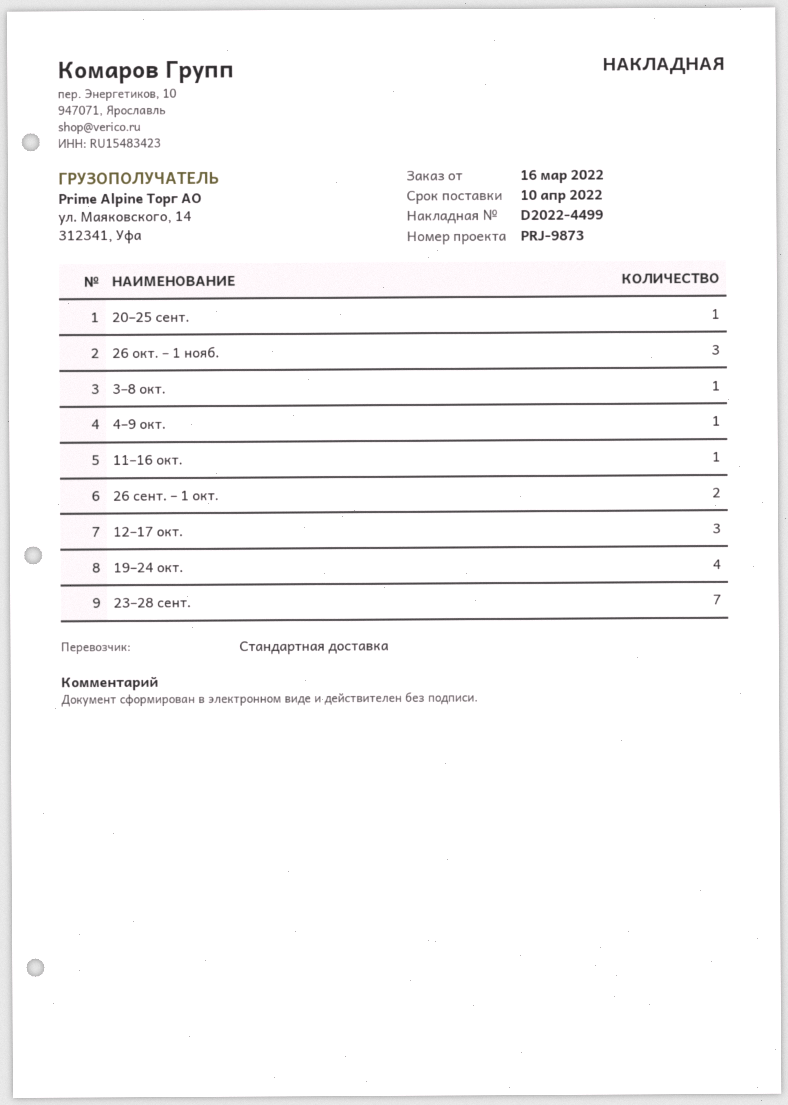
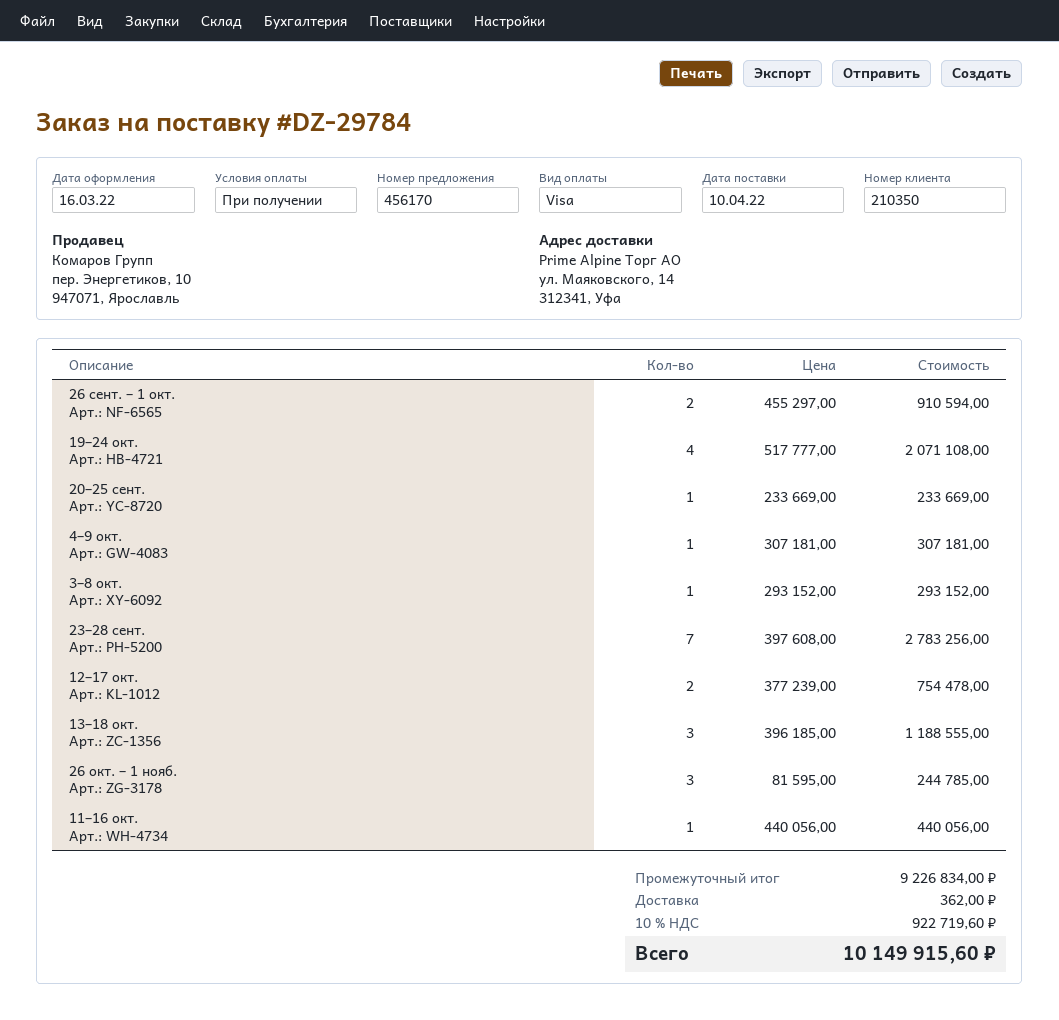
12–17 окт.: 3 -> 2
13–18 окт.: none -> 3

